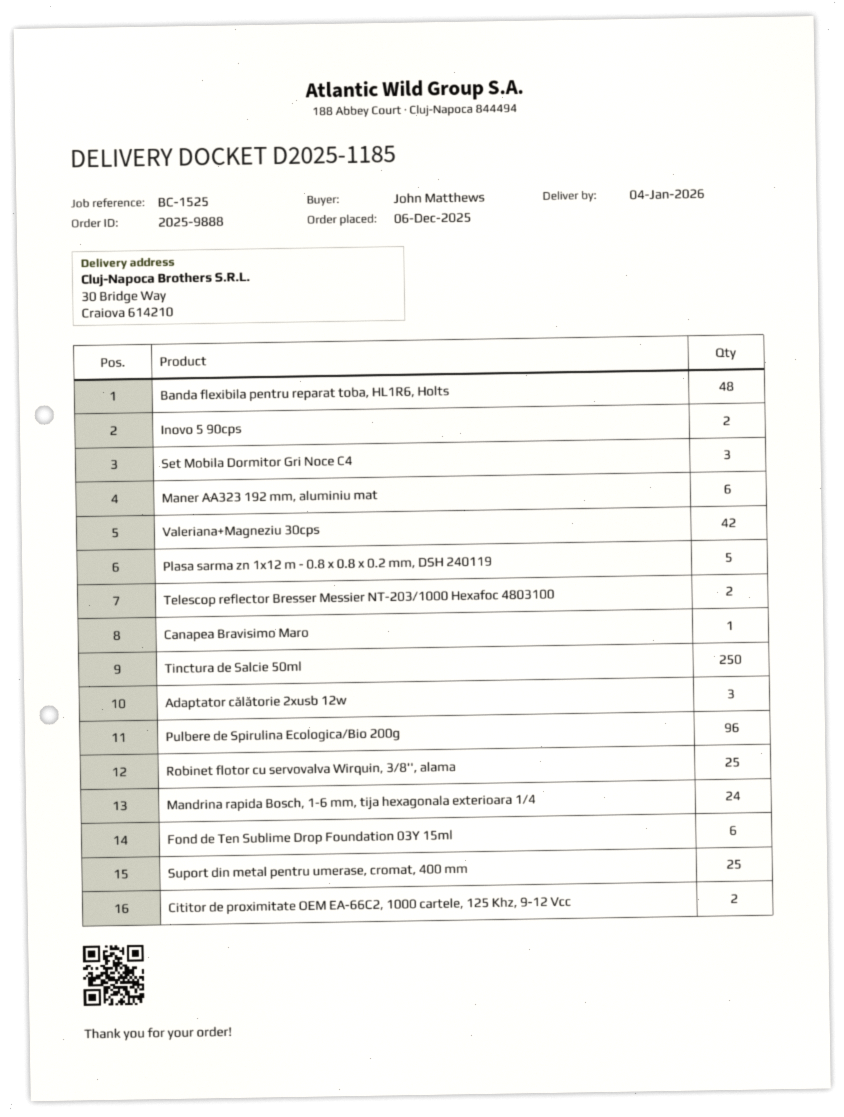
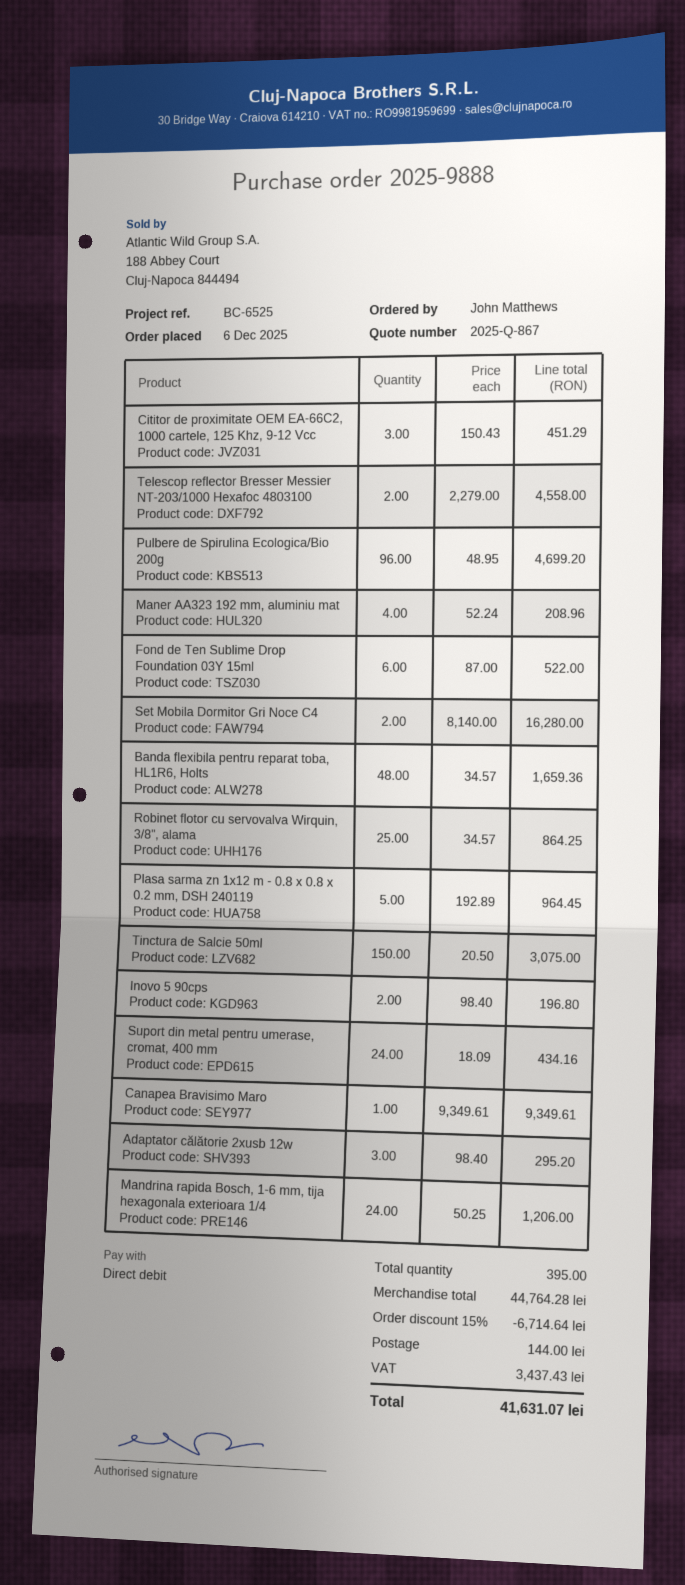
reference: BC-1525 -> BC-6525
Set Mobila Dormitor Gri Noce C4: 3 -> 2
Maner AA323 192 mm, aluminiu mat: 6 -> 4
Valeriana+Magneziu 30cps: 42 -> none
Tinctura de Salcie 50ml: 250 -> 150
Suport din metal pentru umerase, cromat, 400 mm: 25 -> 24
Cititor de proximitate OEM EA-66C2, 1000 cartele, 125 Khz, 9-12 Vcc: 2 -> 3

